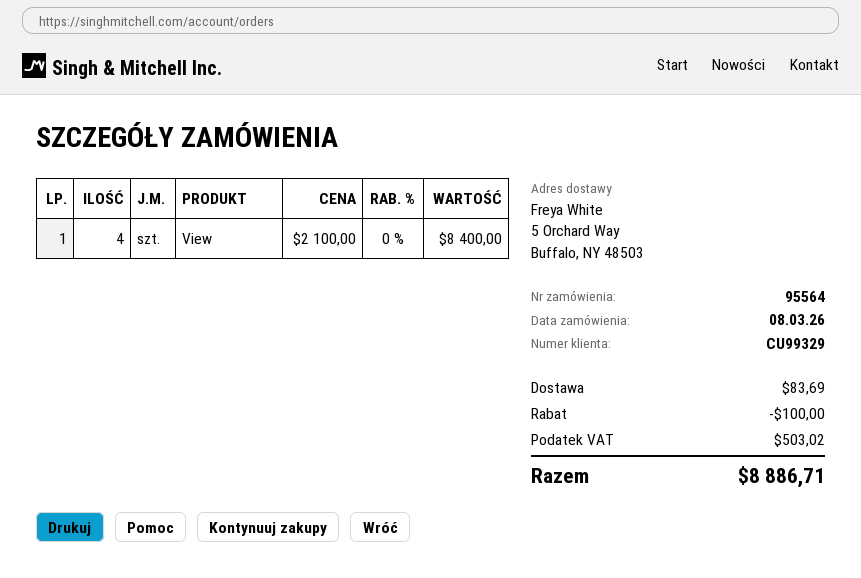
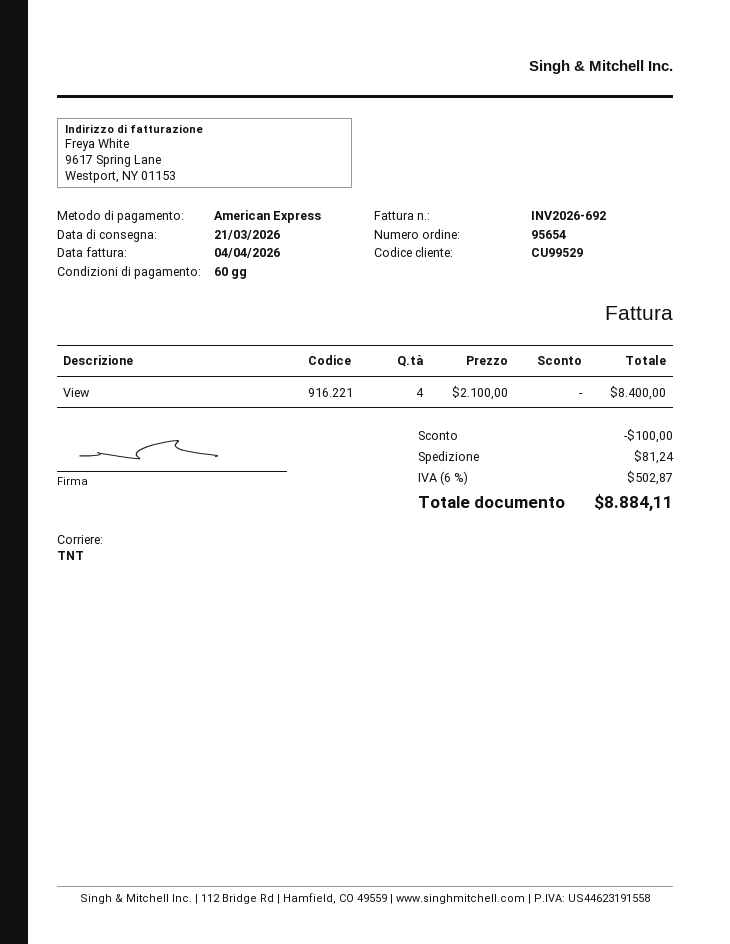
order number: 95564 -> 95654
customer number: CU99329 -> CU99529
shipping: 83.69 -> 81.24
tax: 503.02 -> 502.87
total: 8886.71 -> 8884.11

